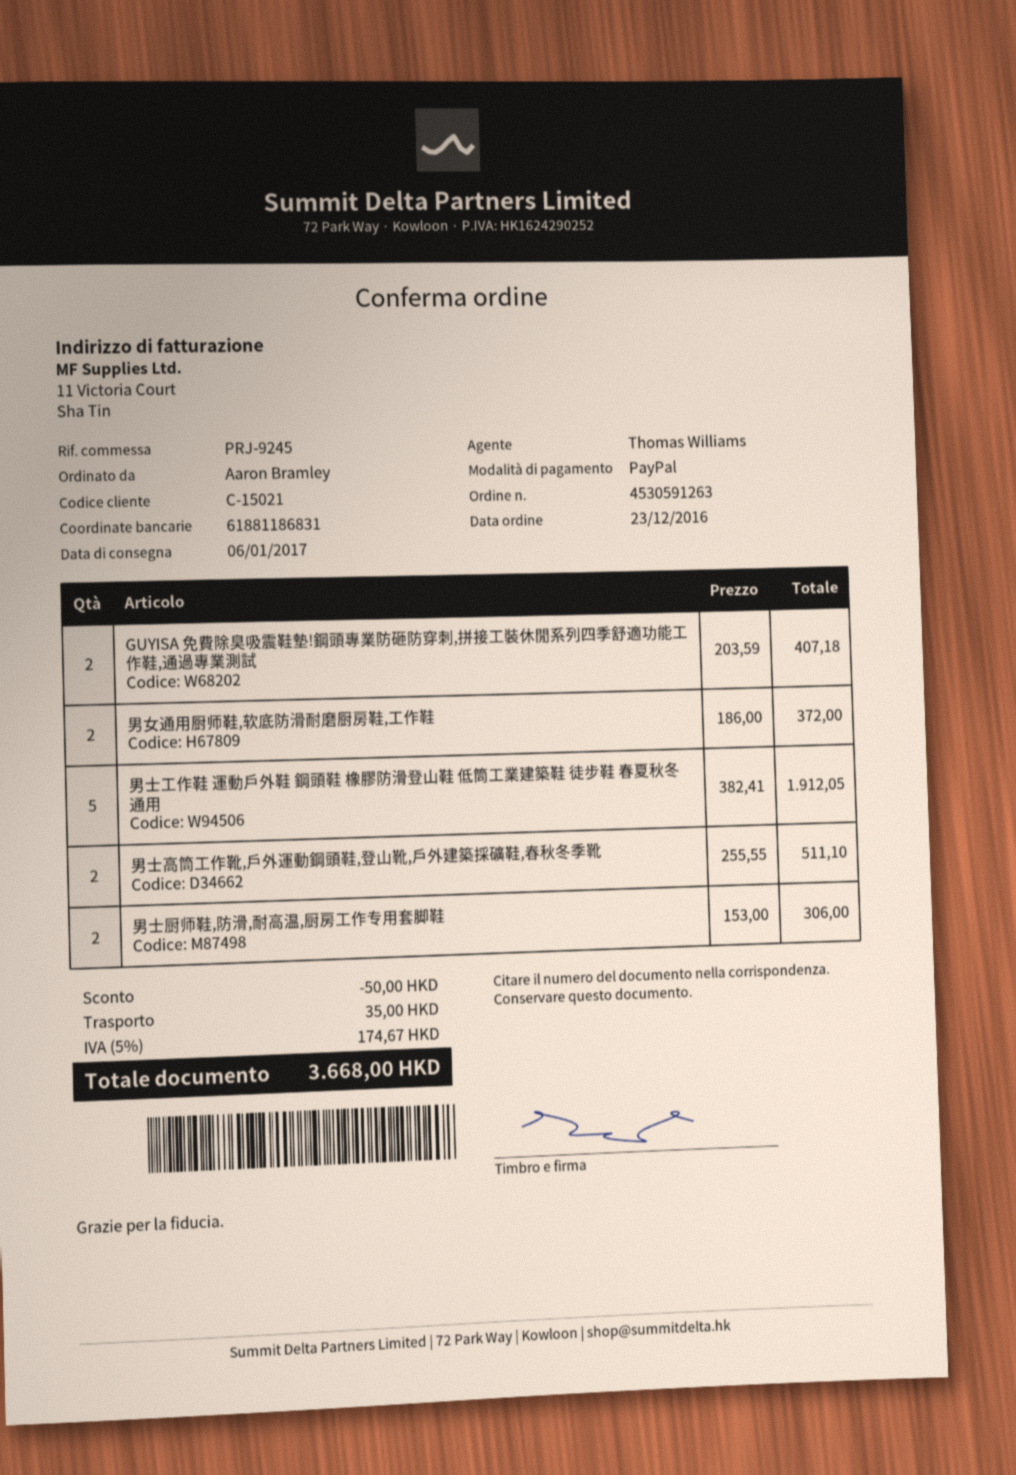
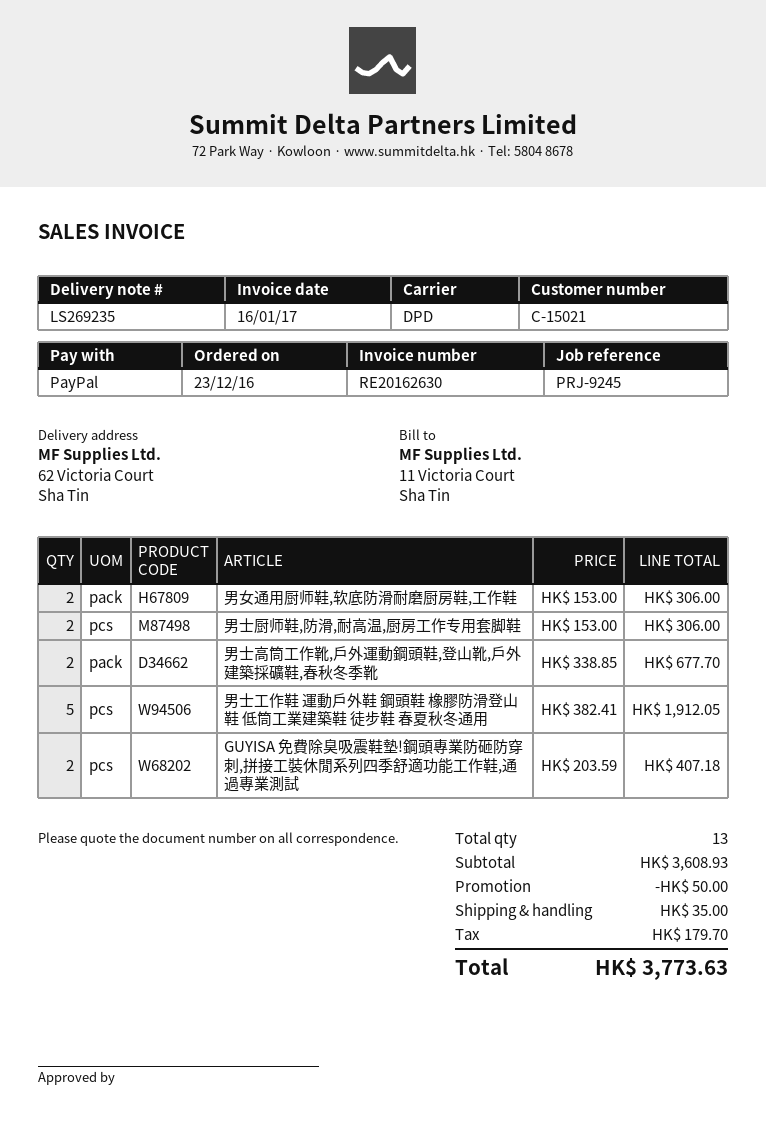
男女通用厨师鞋,软底防滑耐磨厨房鞋,工作鞋: 2 x 186.00 = 372.00 -> 2 x 153.00 = 306.00
男士高筒工作靴,戶外運動鋼頭鞋,登山靴,戶外建築採礦鞋,春秋冬季靴: 2 x 255.55 = 511.10 -> 2 x 338.85 = 677.70
tax: 174.67 -> 179.70
total: 3668.00 -> 3773.63

